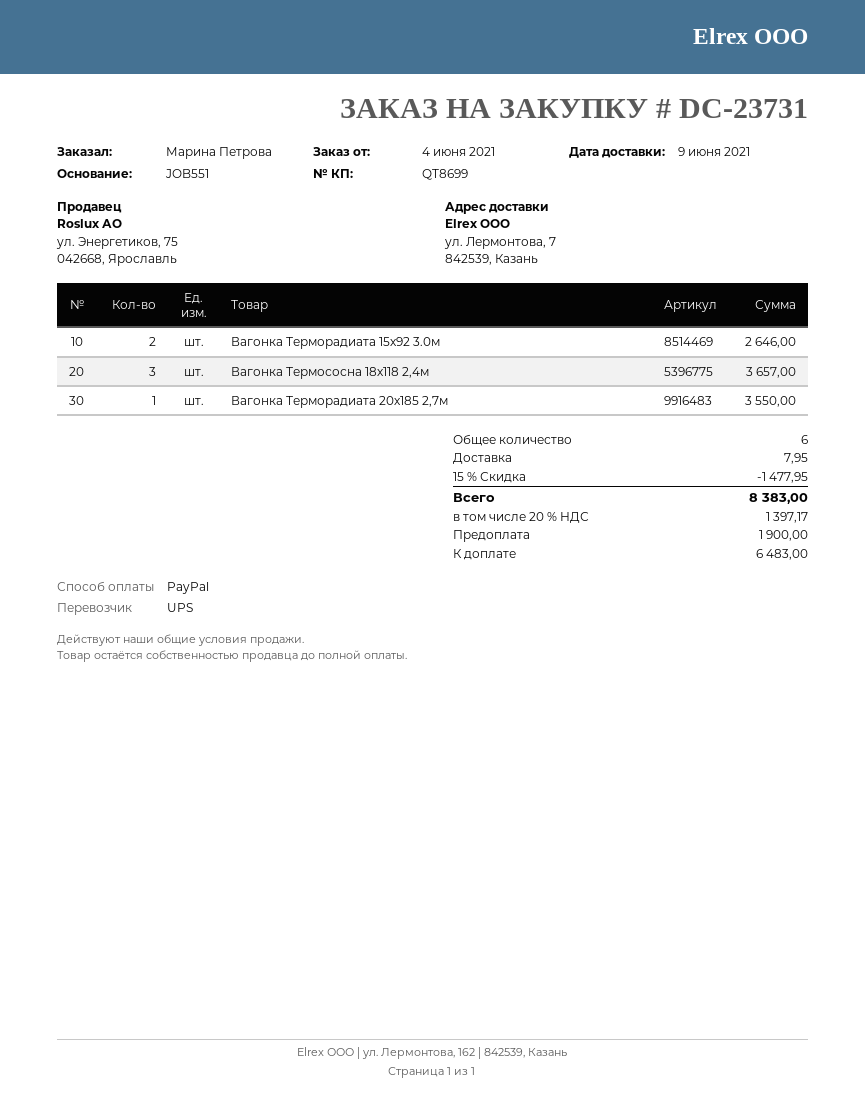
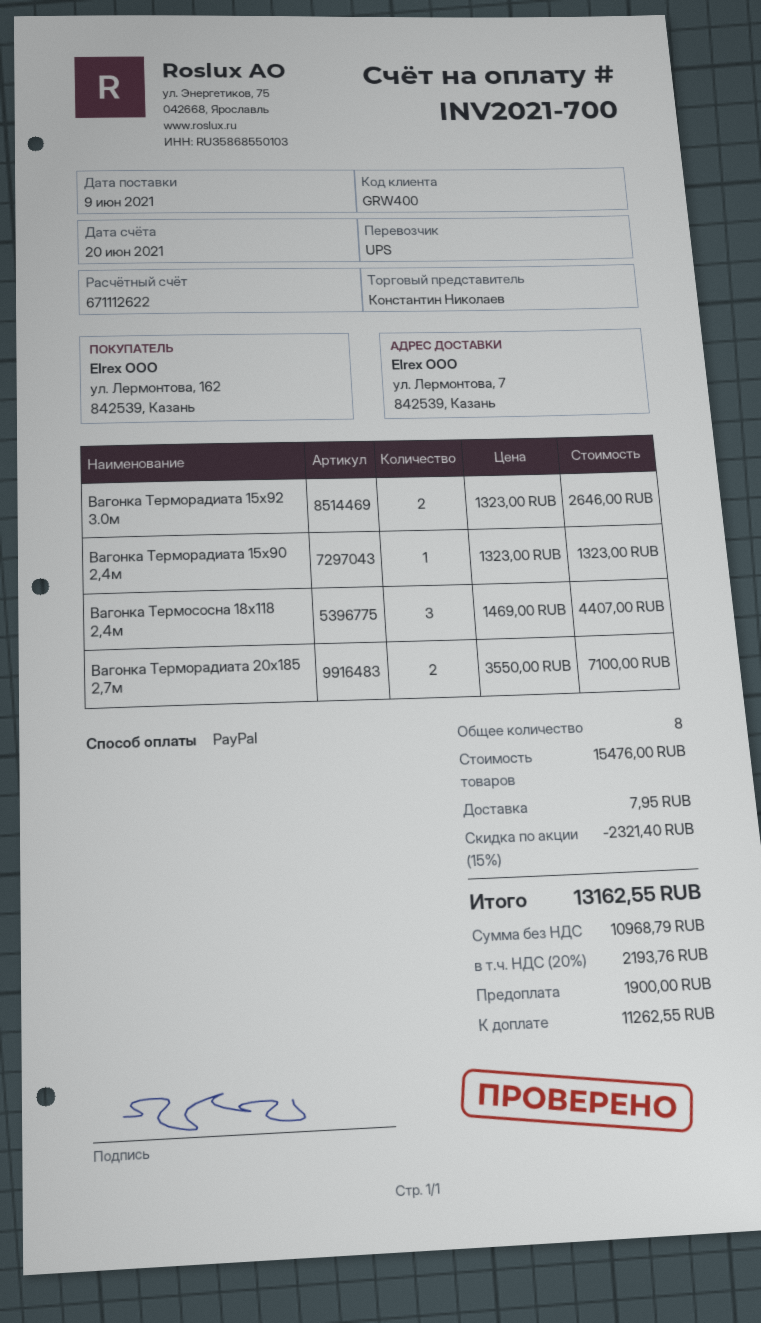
Вагонка Термососна 18х118 2,4м: 3 for 3657.00 -> 3 for 4407.00
Вагонка Терморадиата 20х185 2,7м: 1 for 3550.00 -> 2 for 7100.00
Вагонка Терморадиата 15х90 2,4м: none -> 1 for 1323.00
total quantity: 6 -> 8
discount: 15% = 1477.95 -> 15% = 2321.40
tax: 20% = 1397.17 -> 20% = 2193.76
total: 8383.00 -> 13162.55
balance: 6483.00 -> 11262.55

